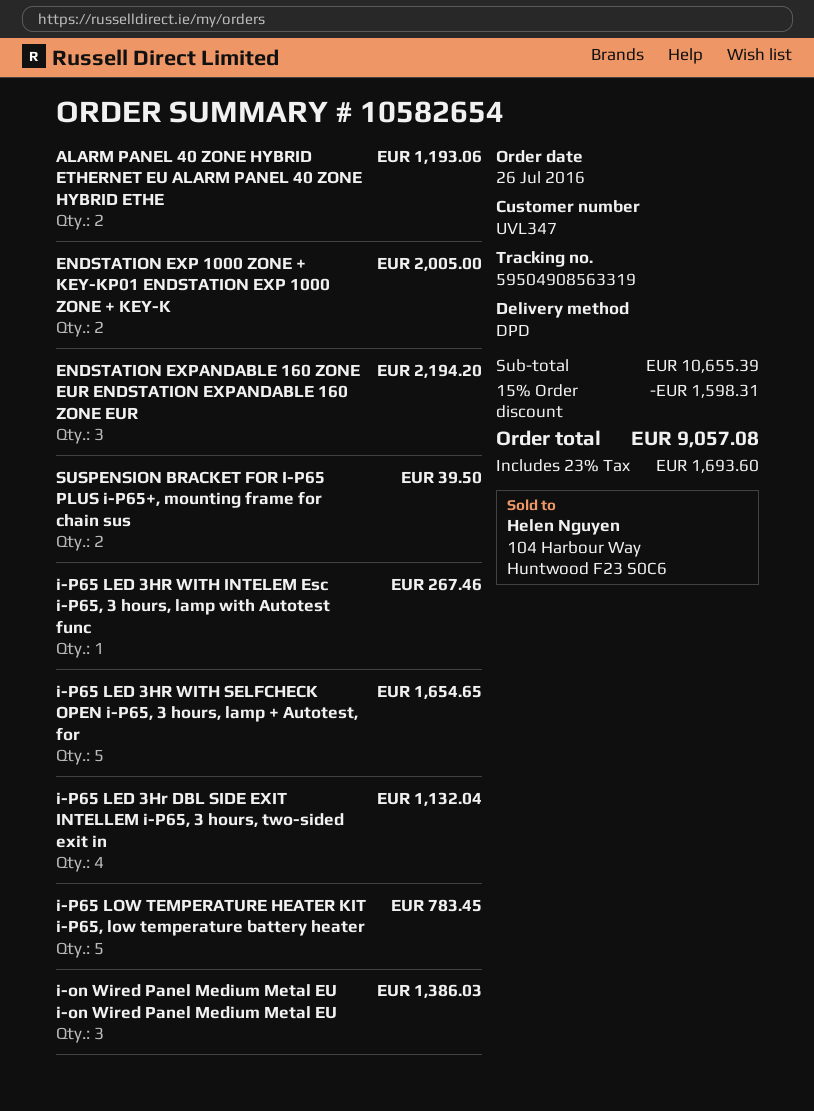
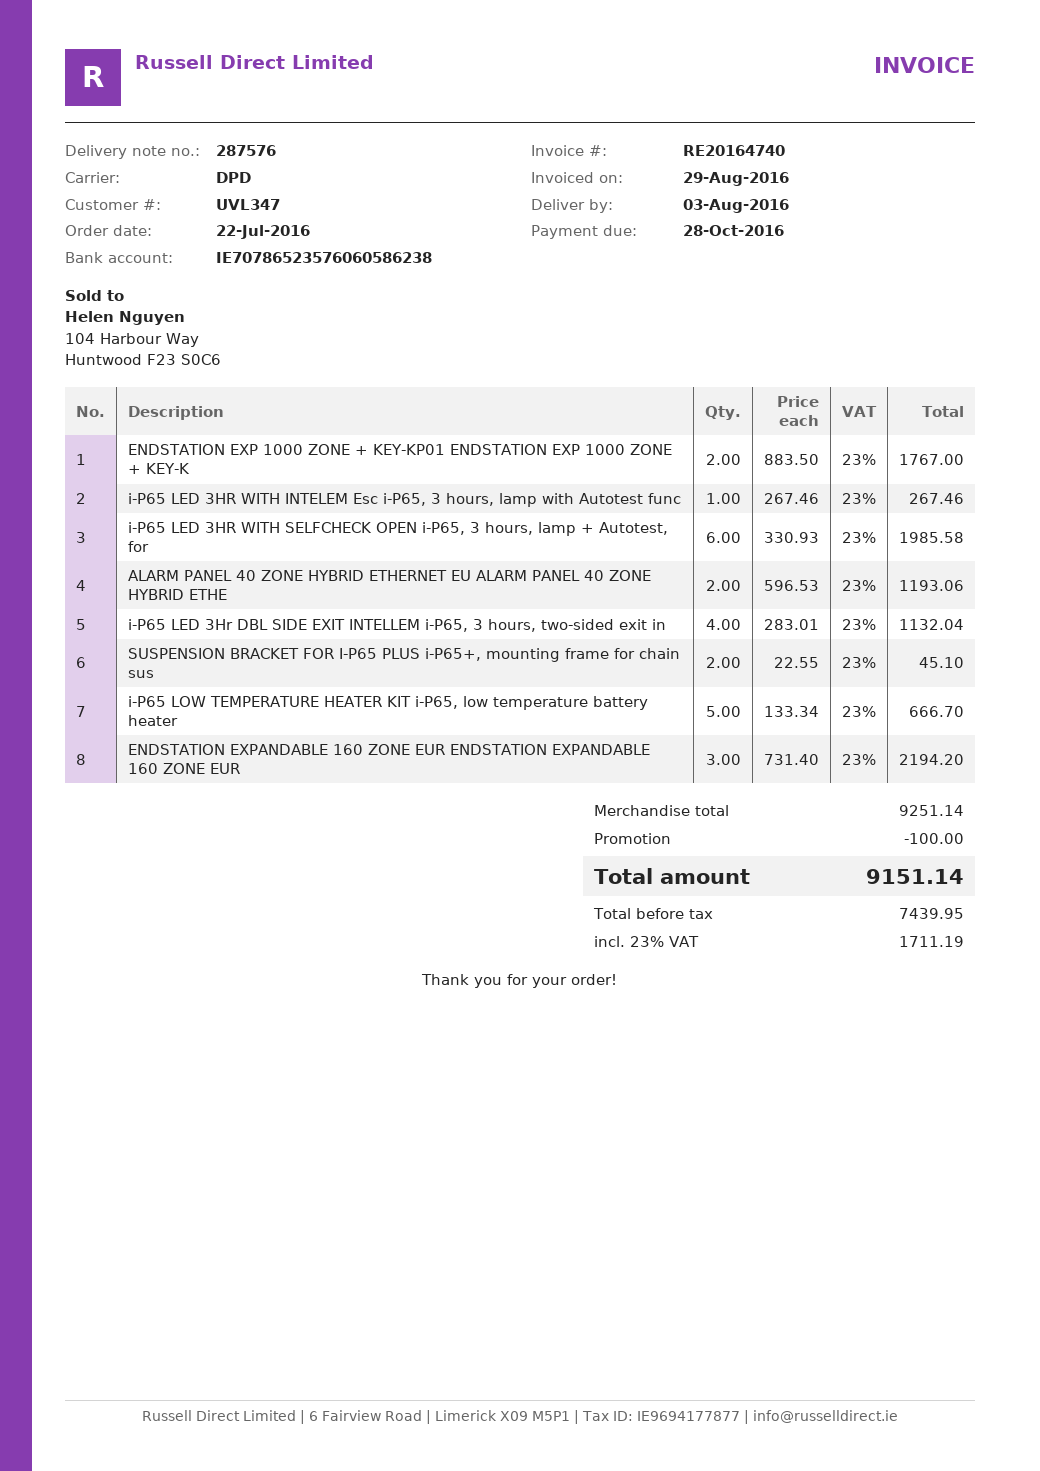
order date: 2016-07-26 -> 2016-07-22
ENDSTATION EXP 1000 ZONE + KEY-KP01 ENDSTATION EXP 1000 ZONE + KEY-K: 2 for 2005.00 -> 2 for 1767.00
SUSPENSION BRACKET FOR I-P65 PLUS i-P65+, mounting frame for chain sus: 2 for 39.50 -> 2 for 45.10
i-P65 LED 3HR WITH SELFCHECK OPEN i-P65, 3 hours, lamp + Autotest, for: 5 for 1654.65 -> 6 for 1985.58
i-P65 LOW TEMPERATURE HEATER KIT i-P65, low temperature battery heater: 5 for 783.45 -> 5 for 666.70
i-on Wired Panel Medium Metal EU i-on Wired Panel Medium Metal EU: 3 for 1386.03 -> none
subtotal: 10655.39 -> 9251.14
discount: 1598.31 -> 100.00
tax: 23% = 1693.60 -> 23% = 1711.19
total: 9057.08 -> 9151.14

